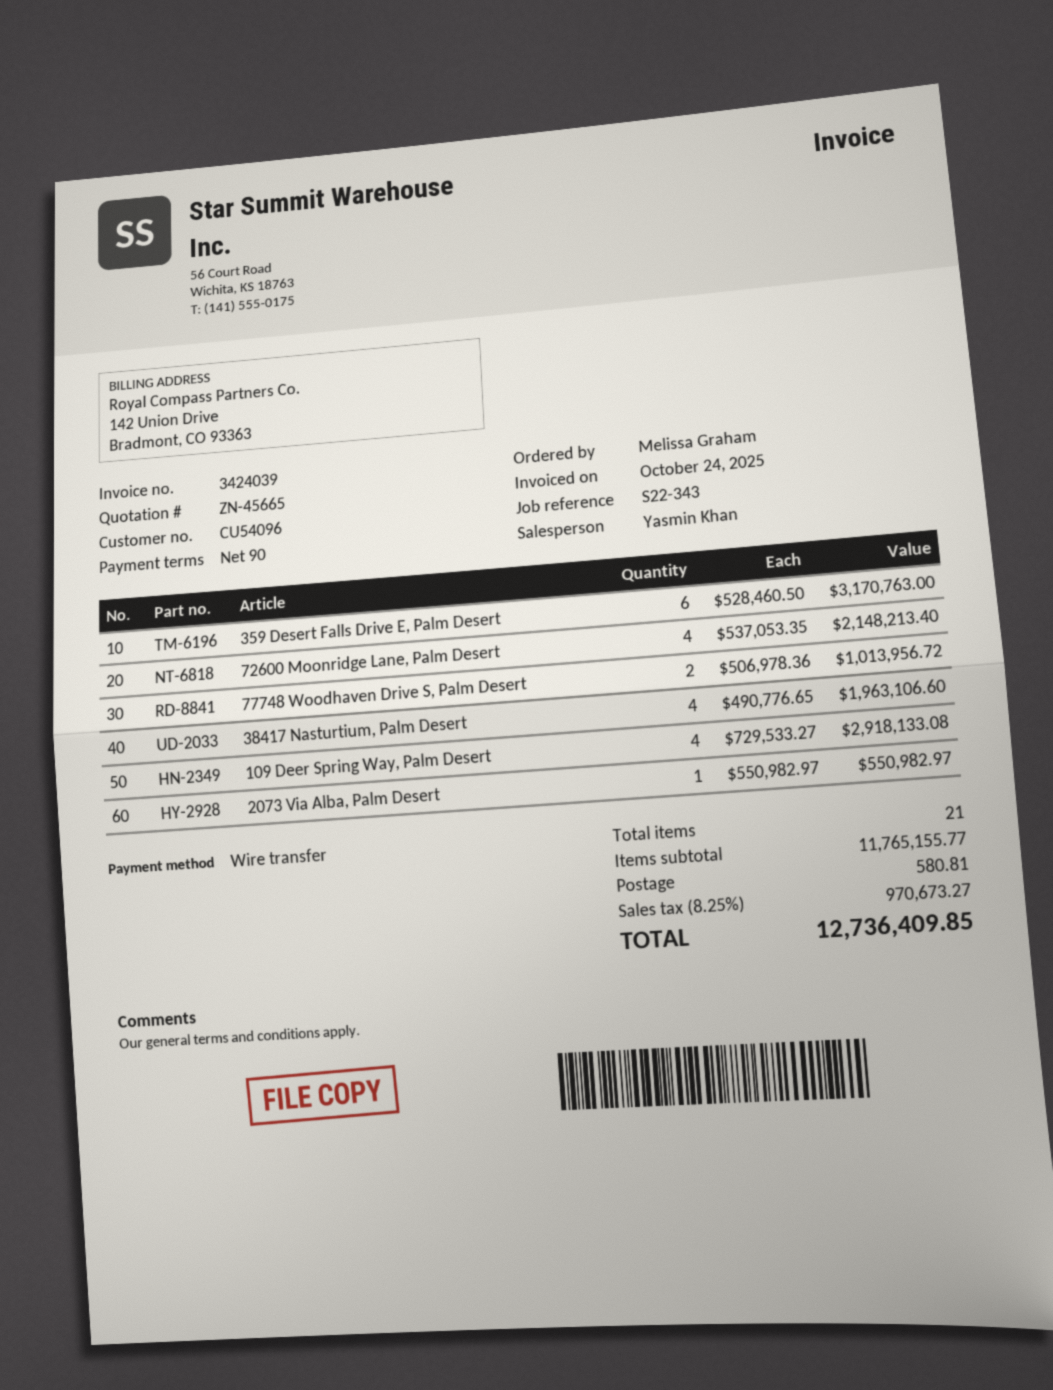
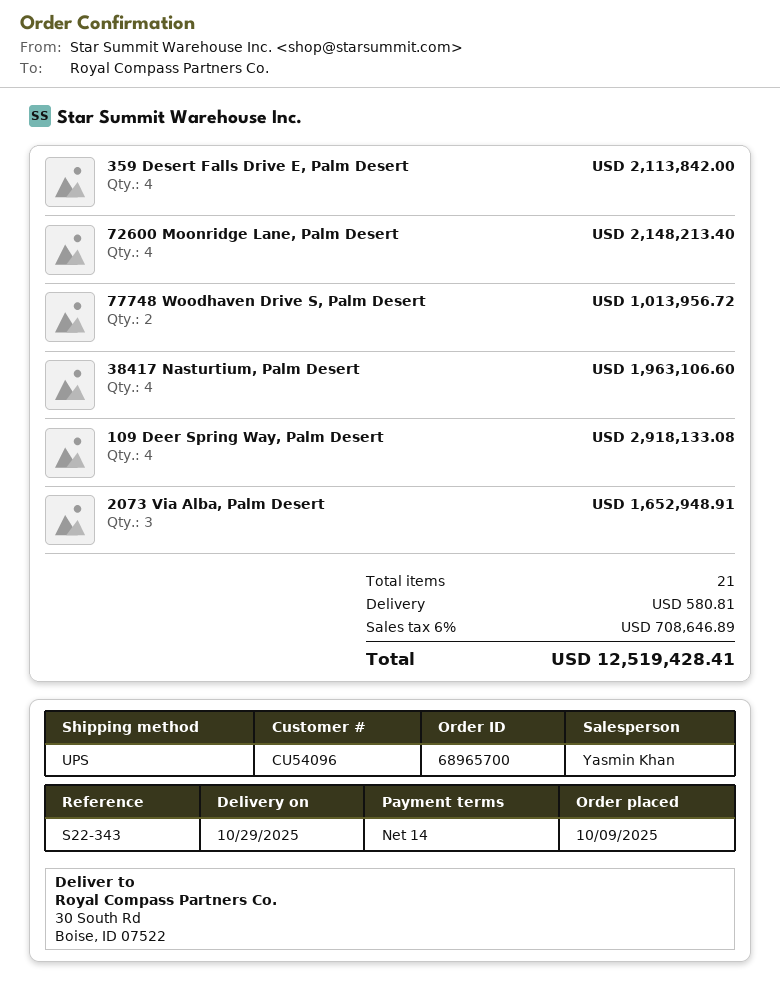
payment terms: 90 days -> 14 days
359 Desert Falls Drive E, Palm Desert: 6 for 3170763.00 -> 4 for 2113842.00
2073 Via Alba, Palm Desert: 1 for 550982.97 -> 3 for 1652948.91
tax: 8.25% = 970673.27 -> 6% = 708646.89
total: 12736409.85 -> 12519428.41

